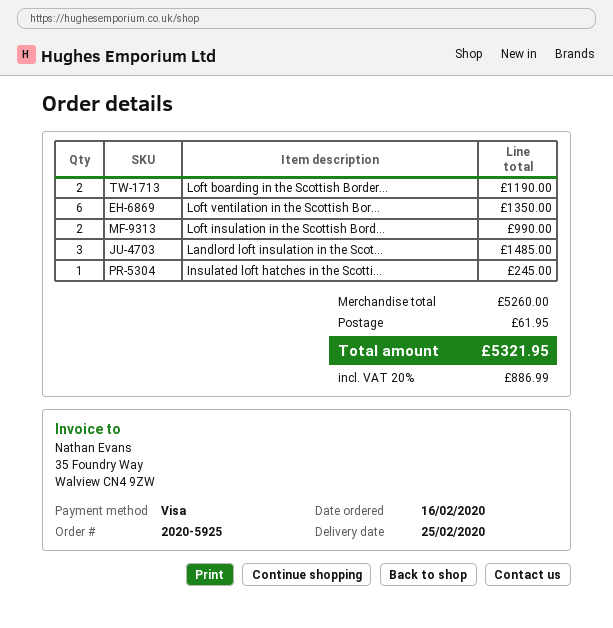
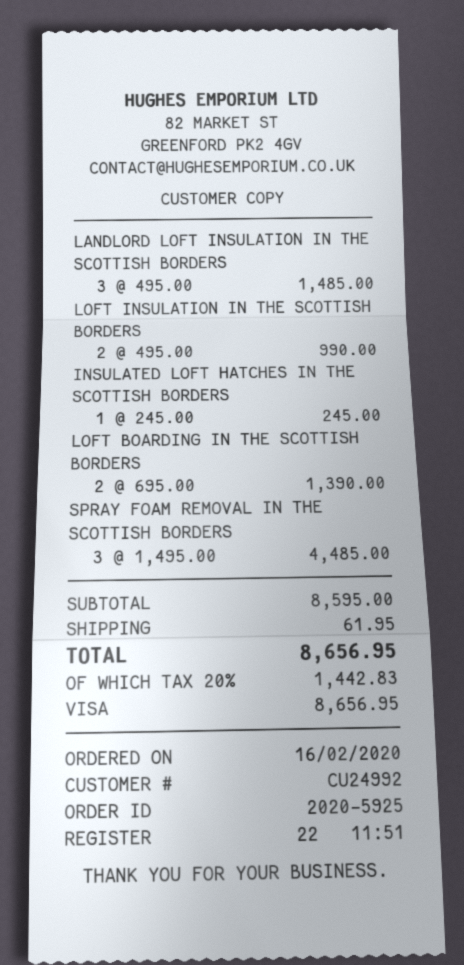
Loft boarding in the Scottish Border...: 2 for 1190.00 -> 2 for 1390.00
Loft ventilation in the Scottish Bor...: 6 for 1350.00 -> none
SPRAY FOAM REMOVAL IN THE SCOTTISH BORDERS: none -> 3 for 4485.00
subtotal: 5260.00 -> 8595.00
tax: 20% = 886.99 -> 20% = 1442.83
total: 5321.95 -> 8656.95

